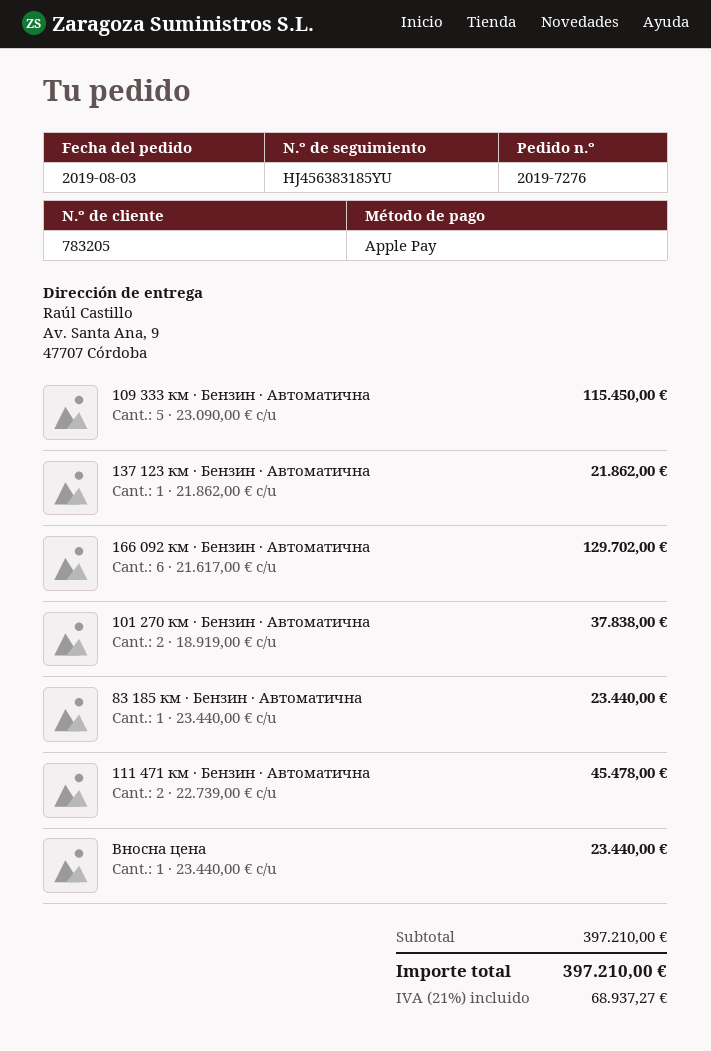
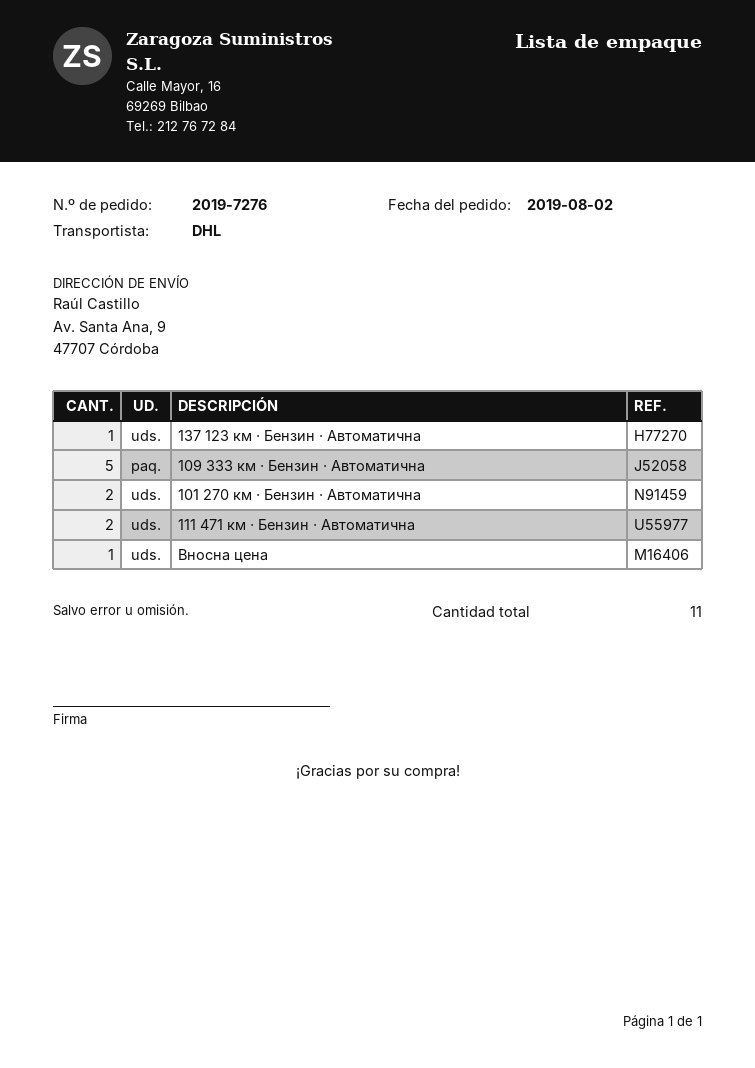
order date: 2019-08-03 -> 2019-08-02
166 092 км · Бензин · Автоматична: 6 -> none
83 185 км · Бензин · Автоматична: 1 -> none

